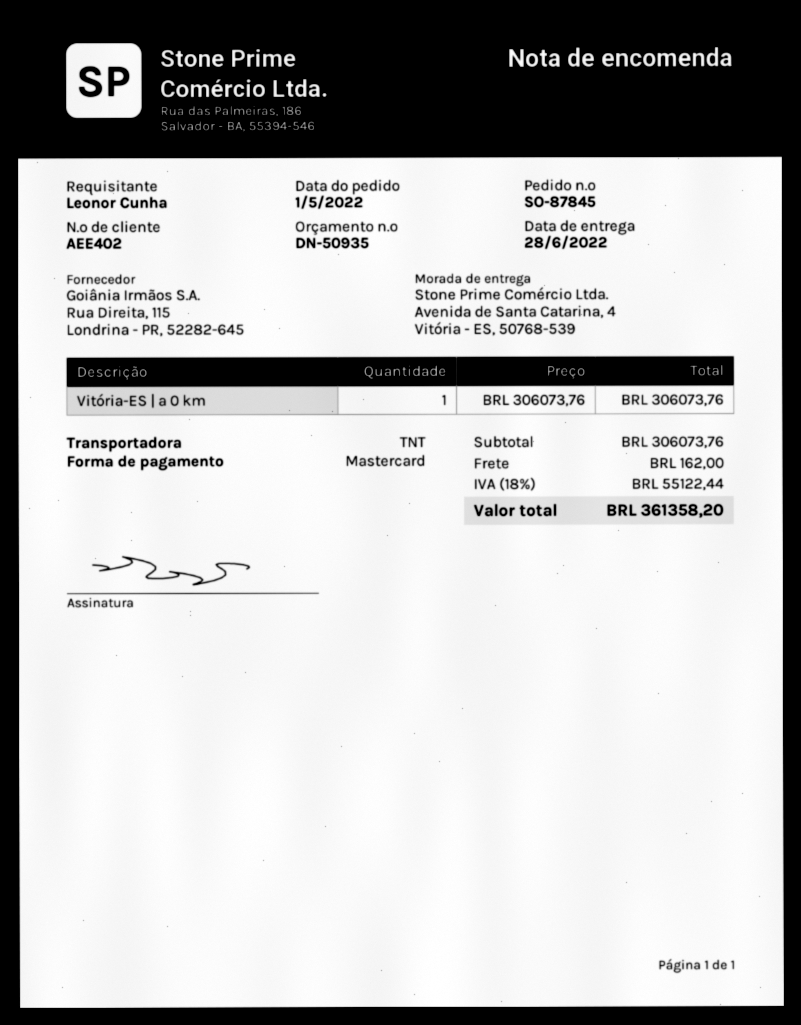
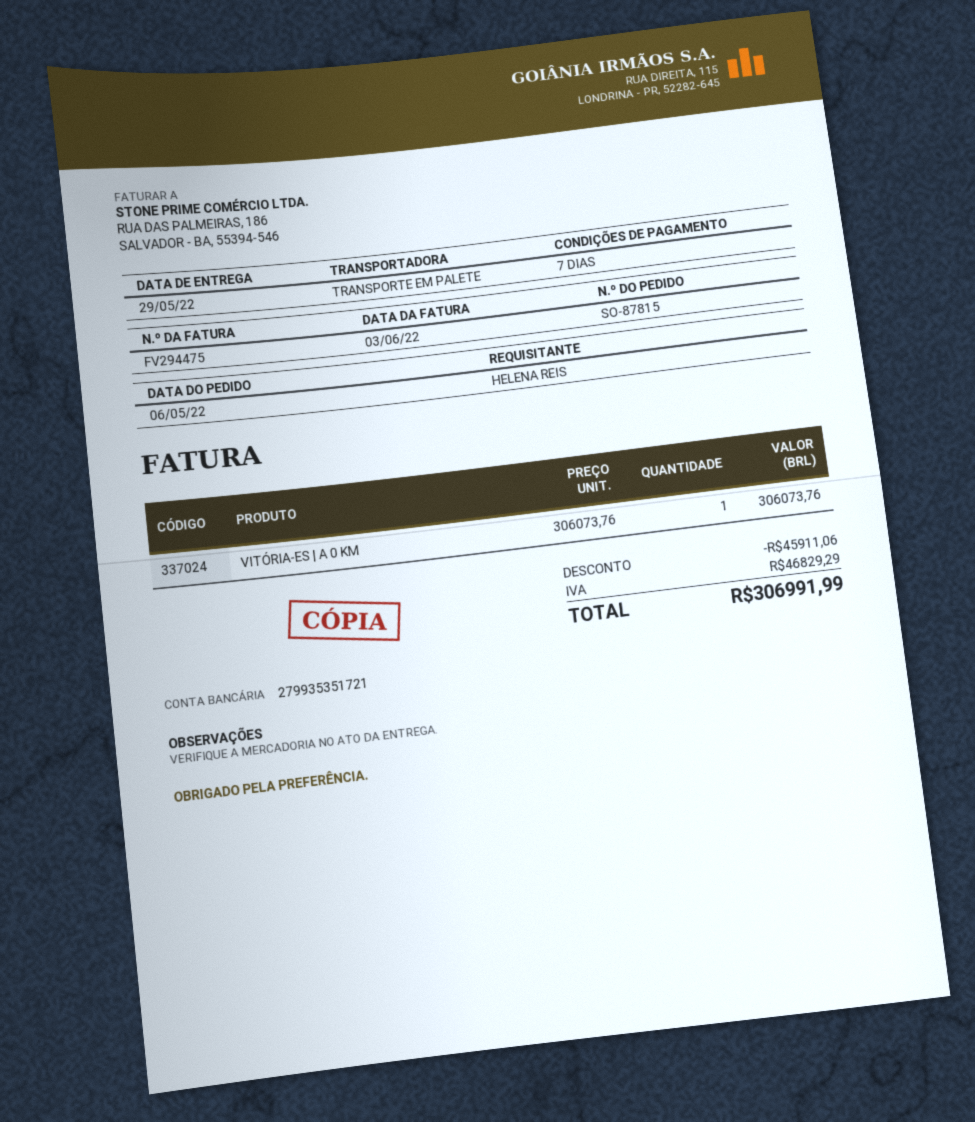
order number: SO-87845 -> SO-87815
order date: 2022-05-01 -> 2022-05-06
delivery date: 2022-06-28 -> 2022-05-29
ordered by: Leonor Cunha -> HELENA REIS
shipping method: TNT -> pallet freight
discount: none -> 45911.06
shipping: 162.00 -> none
tax: 55122.44 -> 46829.29
total: 361358.20 -> 306991.99

